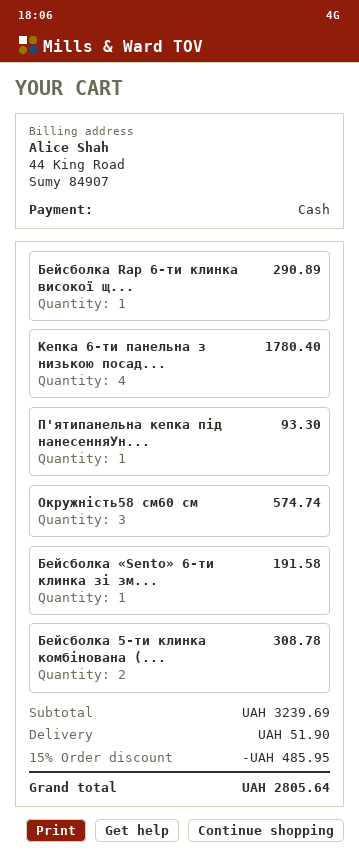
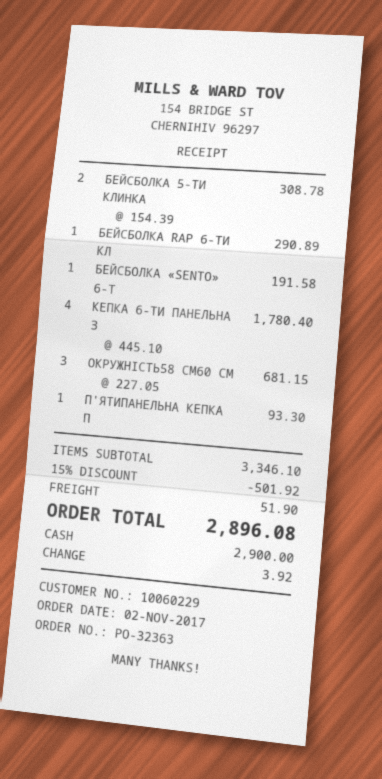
Окружність58 см60 см: 3 for 574.74 -> 3 for 681.15
subtotal: 3239.69 -> 3346.10
discount: 15% = 485.95 -> 15% = 501.92
total: 2805.64 -> 2896.08

